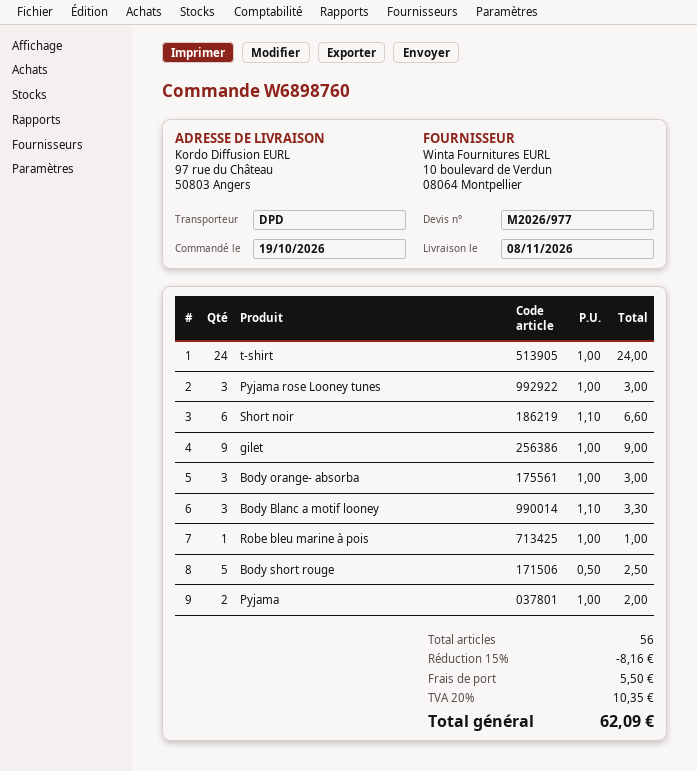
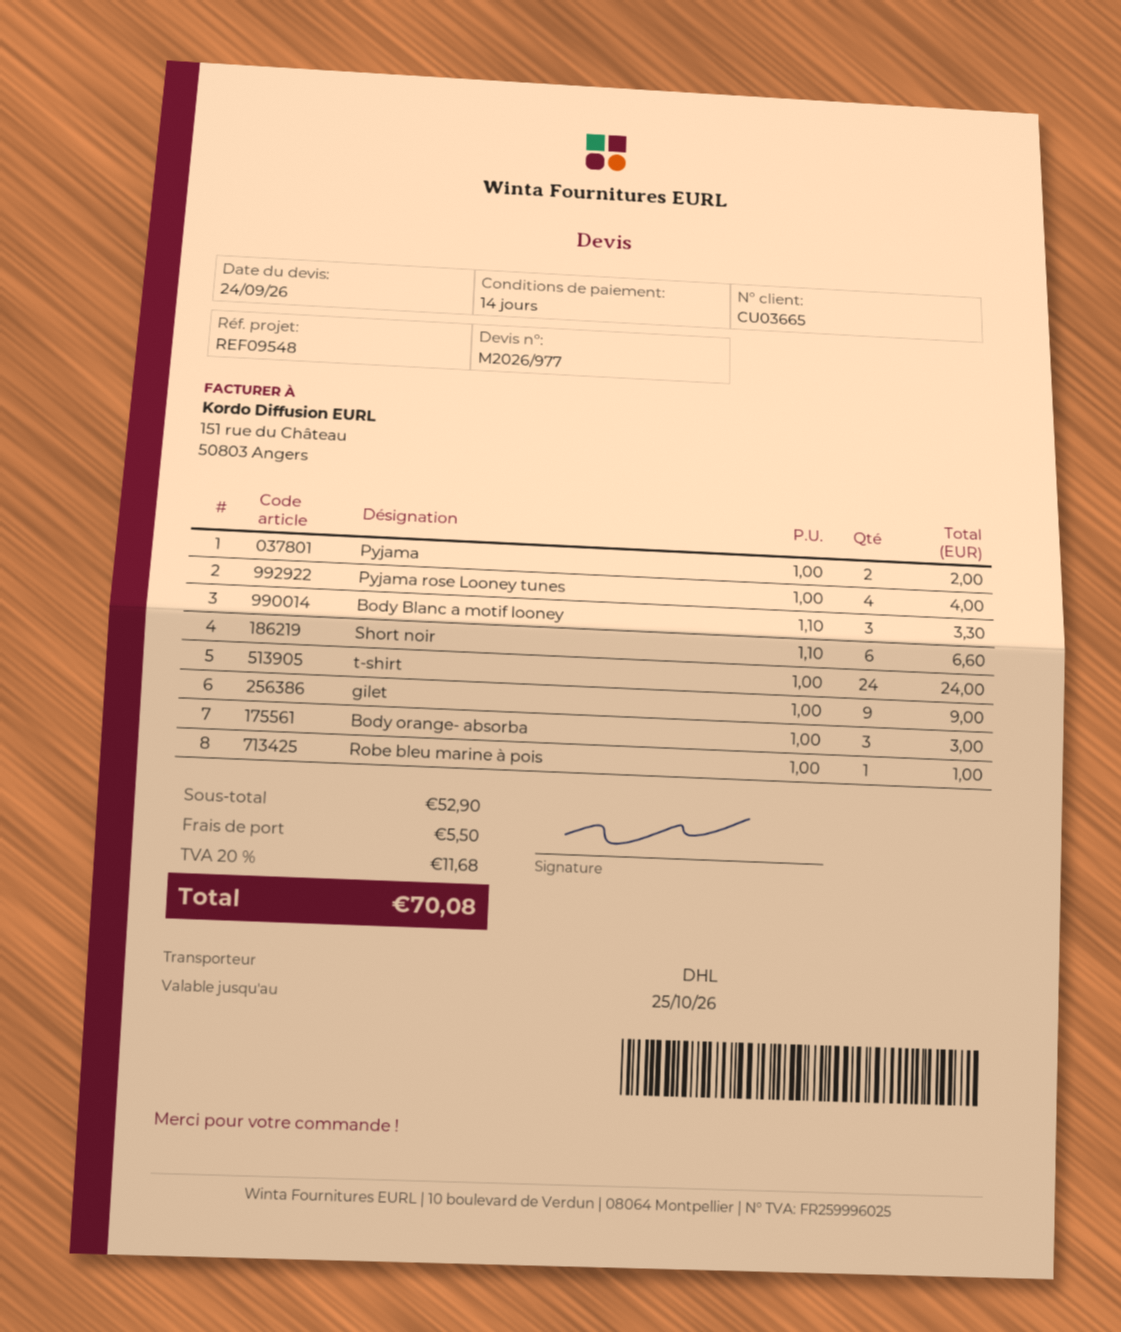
shipping method: DPD -> DHL
Pyjama rose Looney tunes: 3 x 1.00 = 3.00 -> 4 x 1.00 = 4.00
Body short rouge: 5 x 0.50 = 2.50 -> none
discount: 15% = 8.16 -> none
tax: 20% = 10.35 -> 20% = 11.68
total: 62.09 -> 70.08

